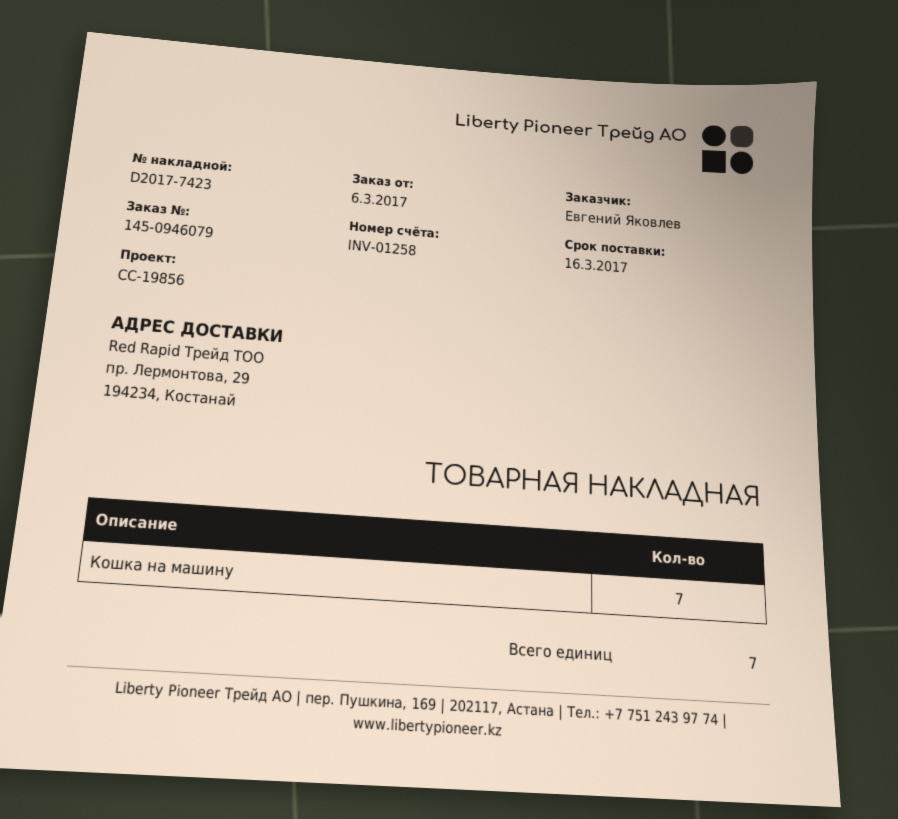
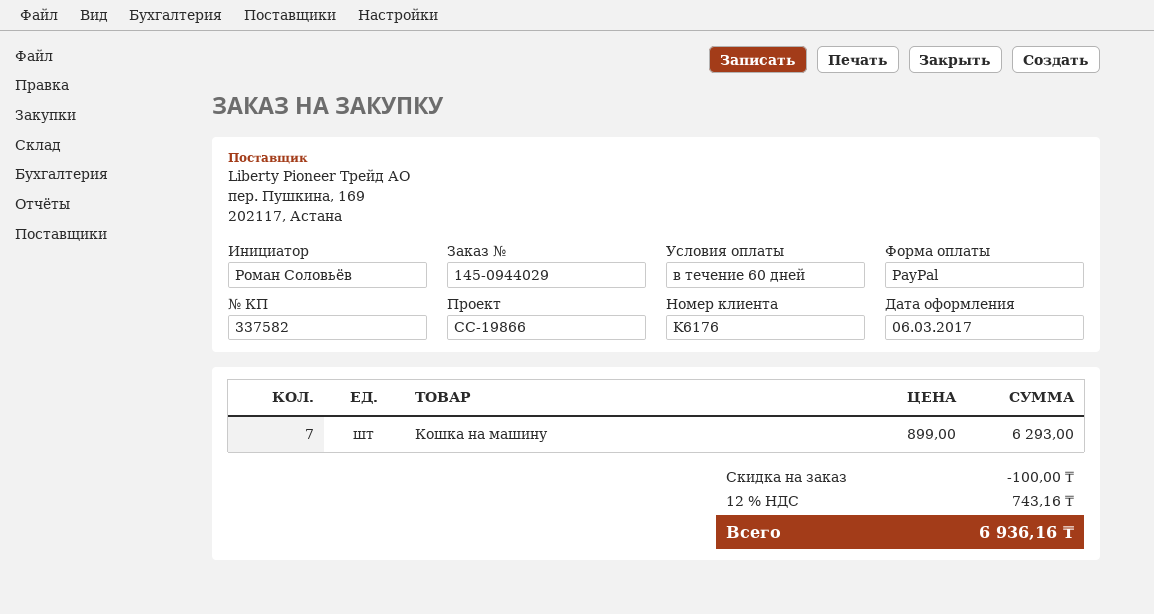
order number: 145-0946079 -> 145-0944029
reference: CC-19856 -> CC-19866
ordered by: Евгений Яковлев -> Роман Соловьёв

